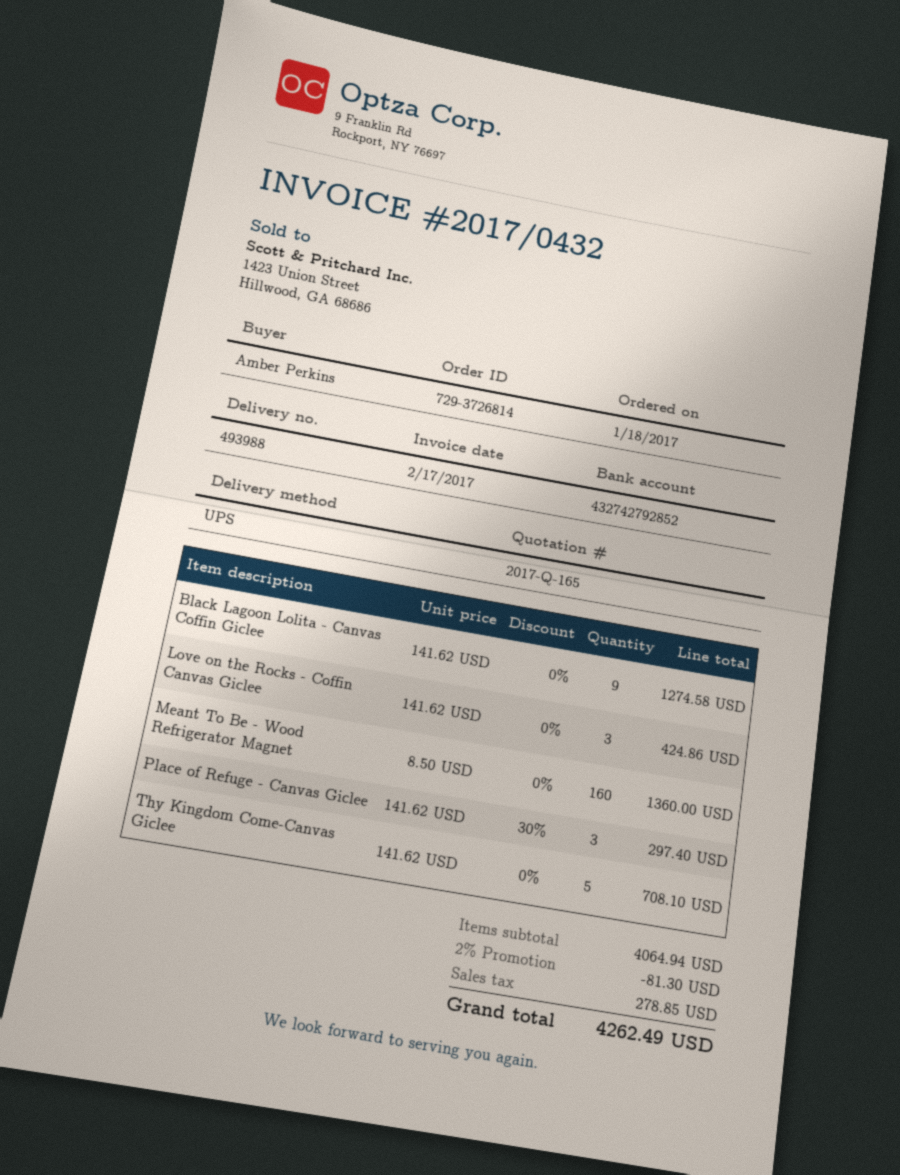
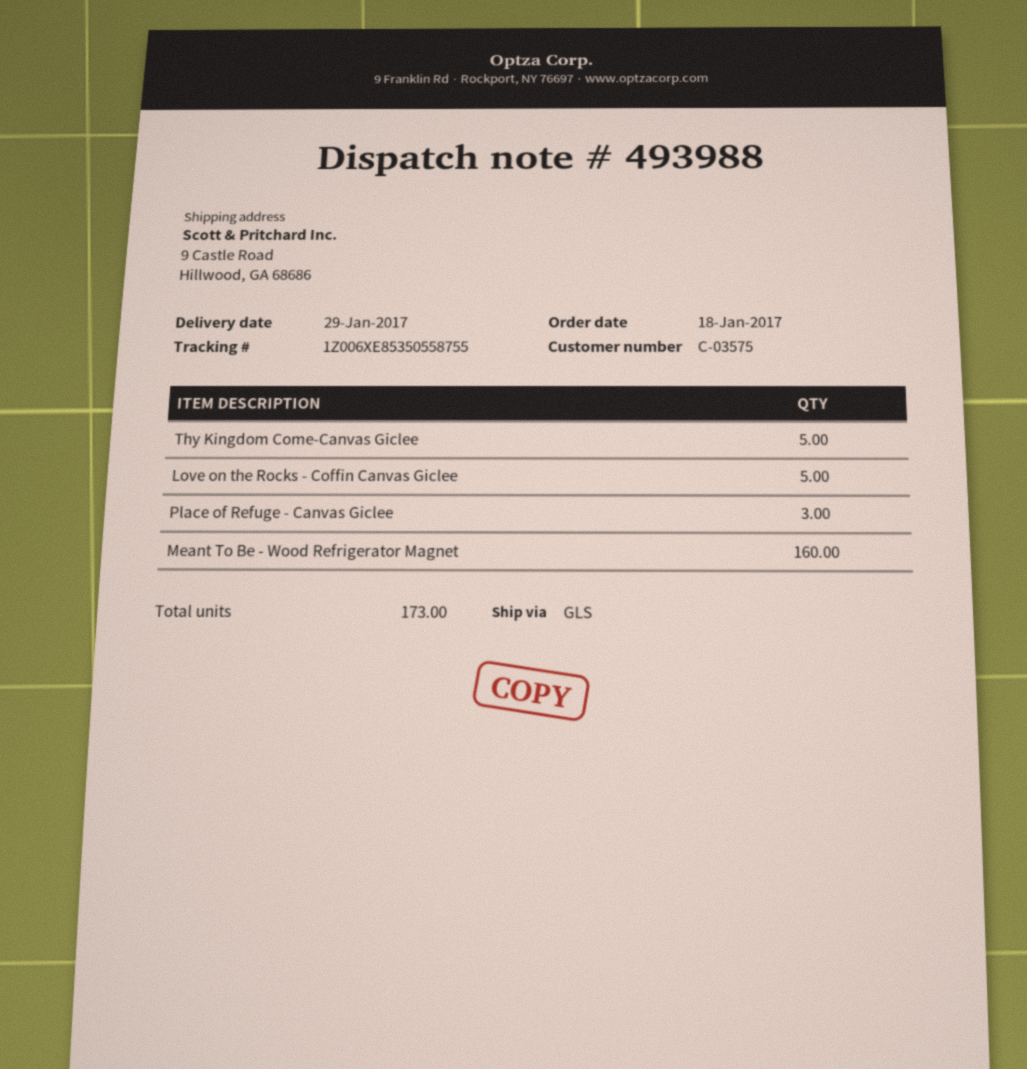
shipping method: UPS -> GLS
Black Lagoon Lolita - Canvas Coffin Giclee: 9 -> none
Love on the Rocks - Coffin Canvas Giclee: 3 -> 5

